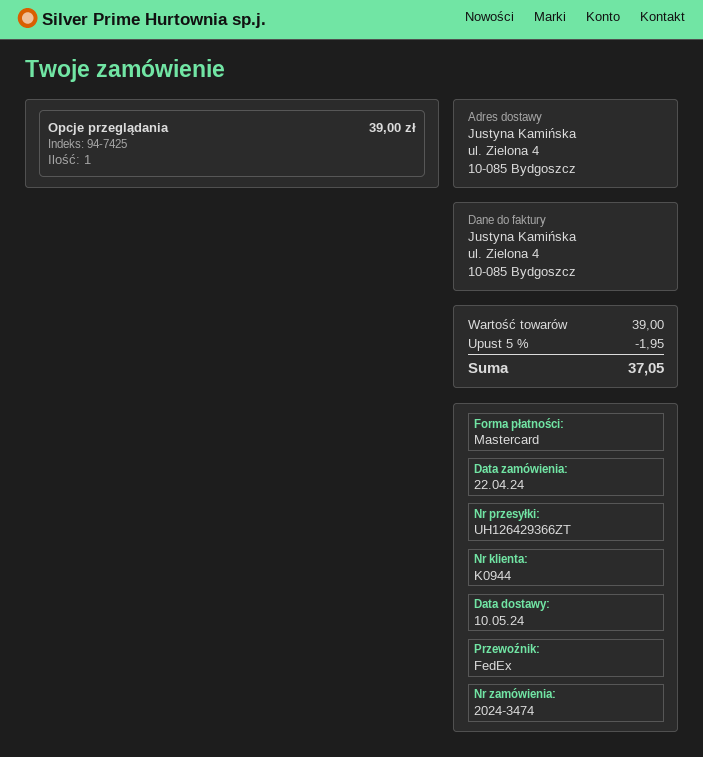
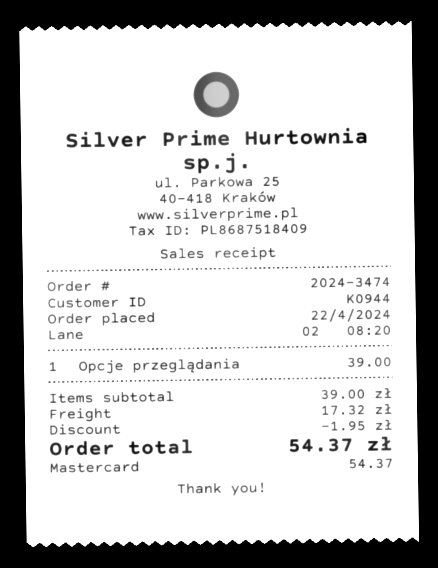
shipping: none -> 17.32
total: 37.05 -> 54.37

